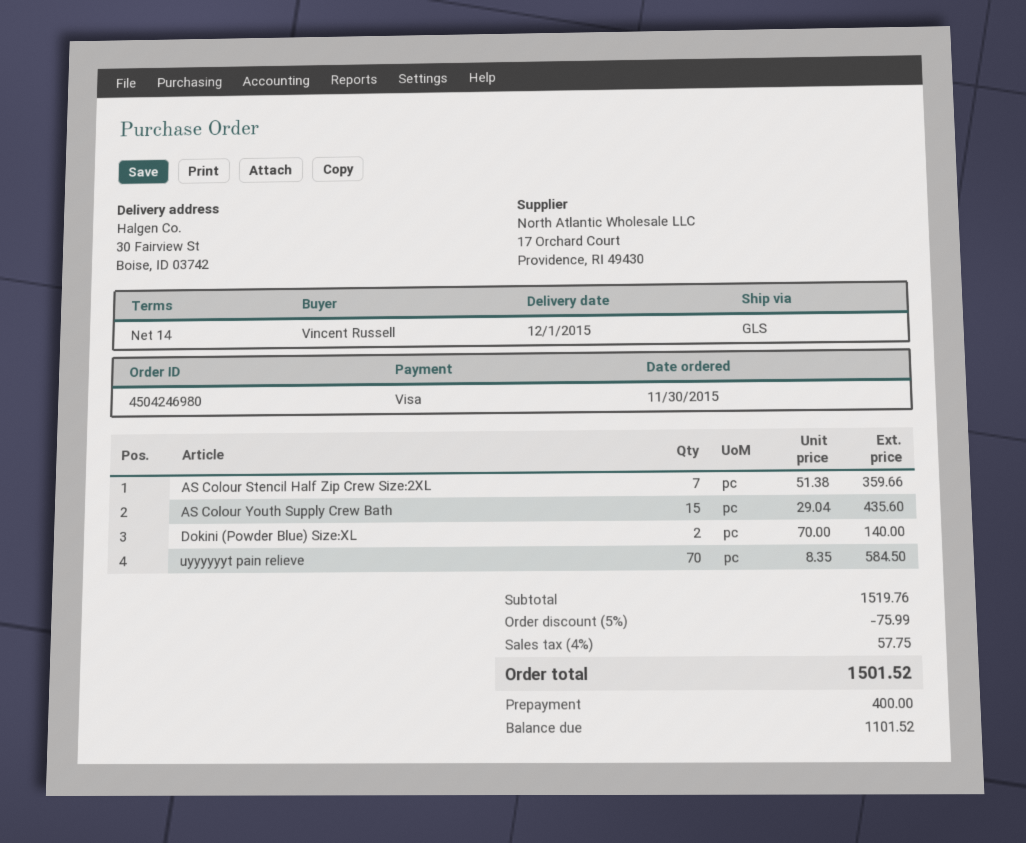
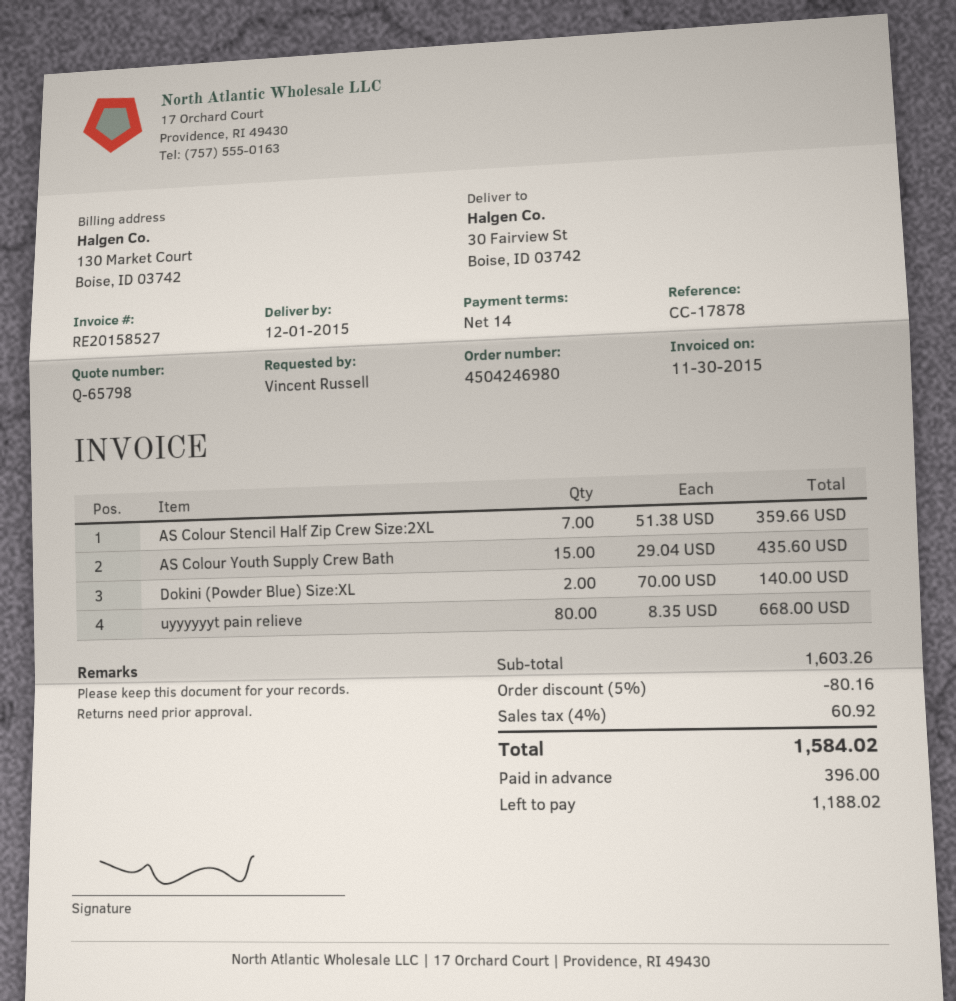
uyyyyyyt pain relieve: 70 x 8.35 = 584.50 -> 80 x 8.35 = 668.00
subtotal: 1519.76 -> 1603.26
discount: 5% = 75.99 -> 5% = 80.16
tax: 4% = 57.75 -> 4% = 60.92
total: 1501.52 -> 1584.02
deposit: 400.00 -> 396.00
balance: 1101.52 -> 1188.02

